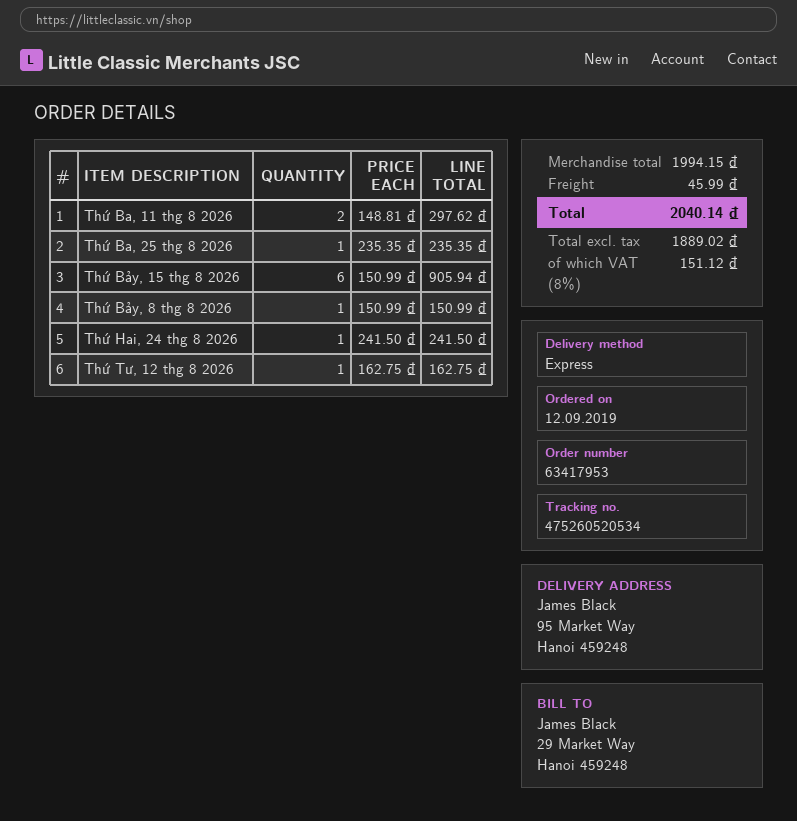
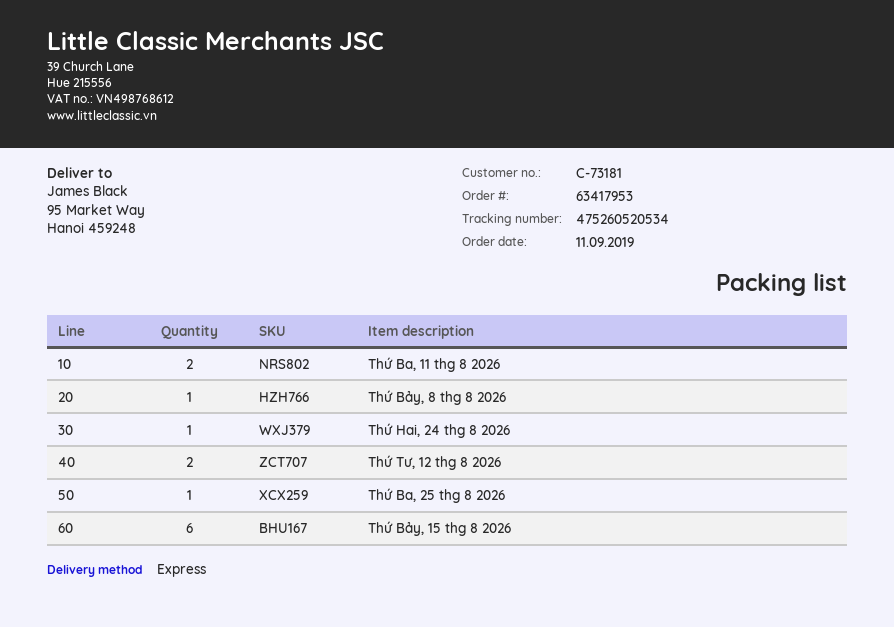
order date: 2019-09-12 -> 2019-09-11
Thứ Tư, 12 thg 8 2026: 1 -> 2

